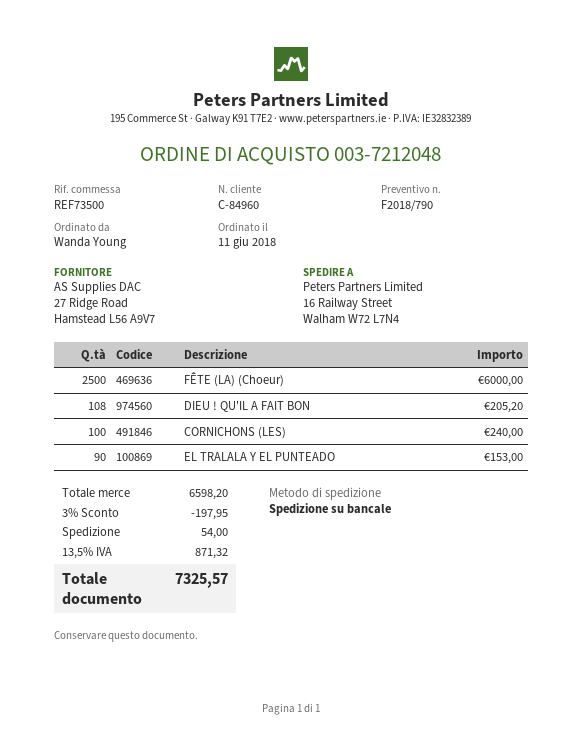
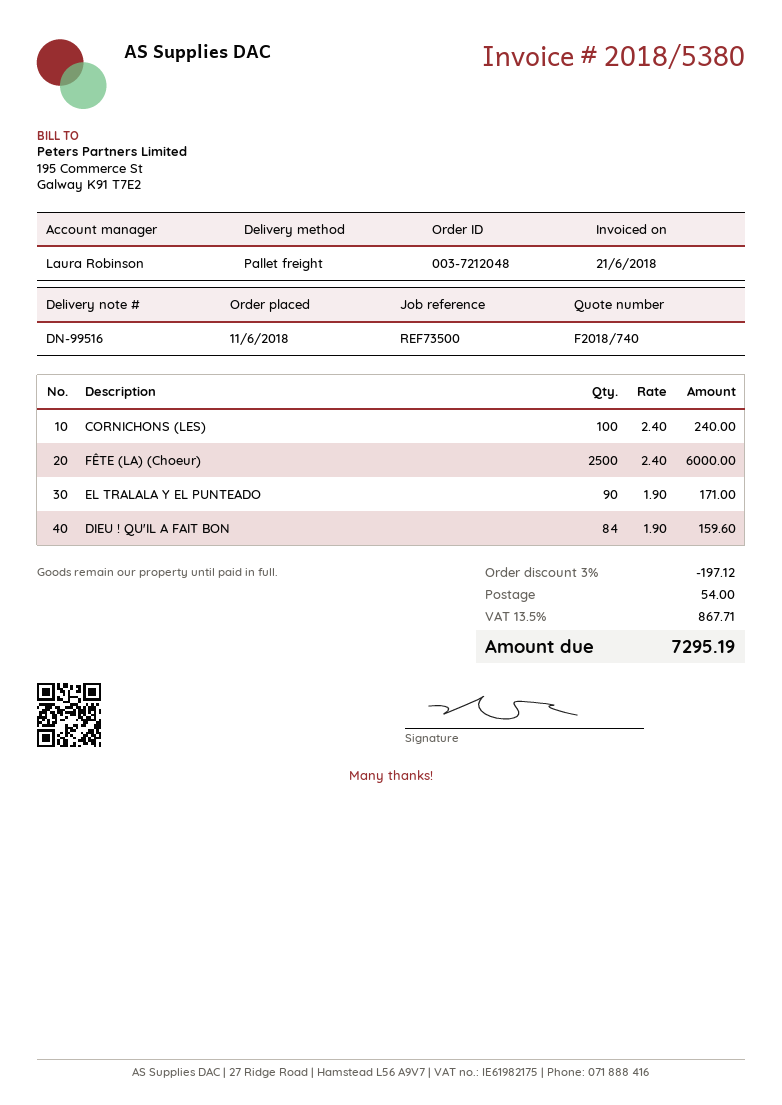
quote number: F2018/790 -> F2018/740
DIEU ! QU'IL A FAIT BON: 108 for 205.20 -> 84 for 159.60
EL TRALALA Y EL PUNTEADO: 90 for 153.00 -> 90 for 171.00
discount: 3% = 197.95 -> 3% = 197.12
tax: 13.5% = 871.32 -> 13.5% = 867.71
total: 7325.57 -> 7295.19

